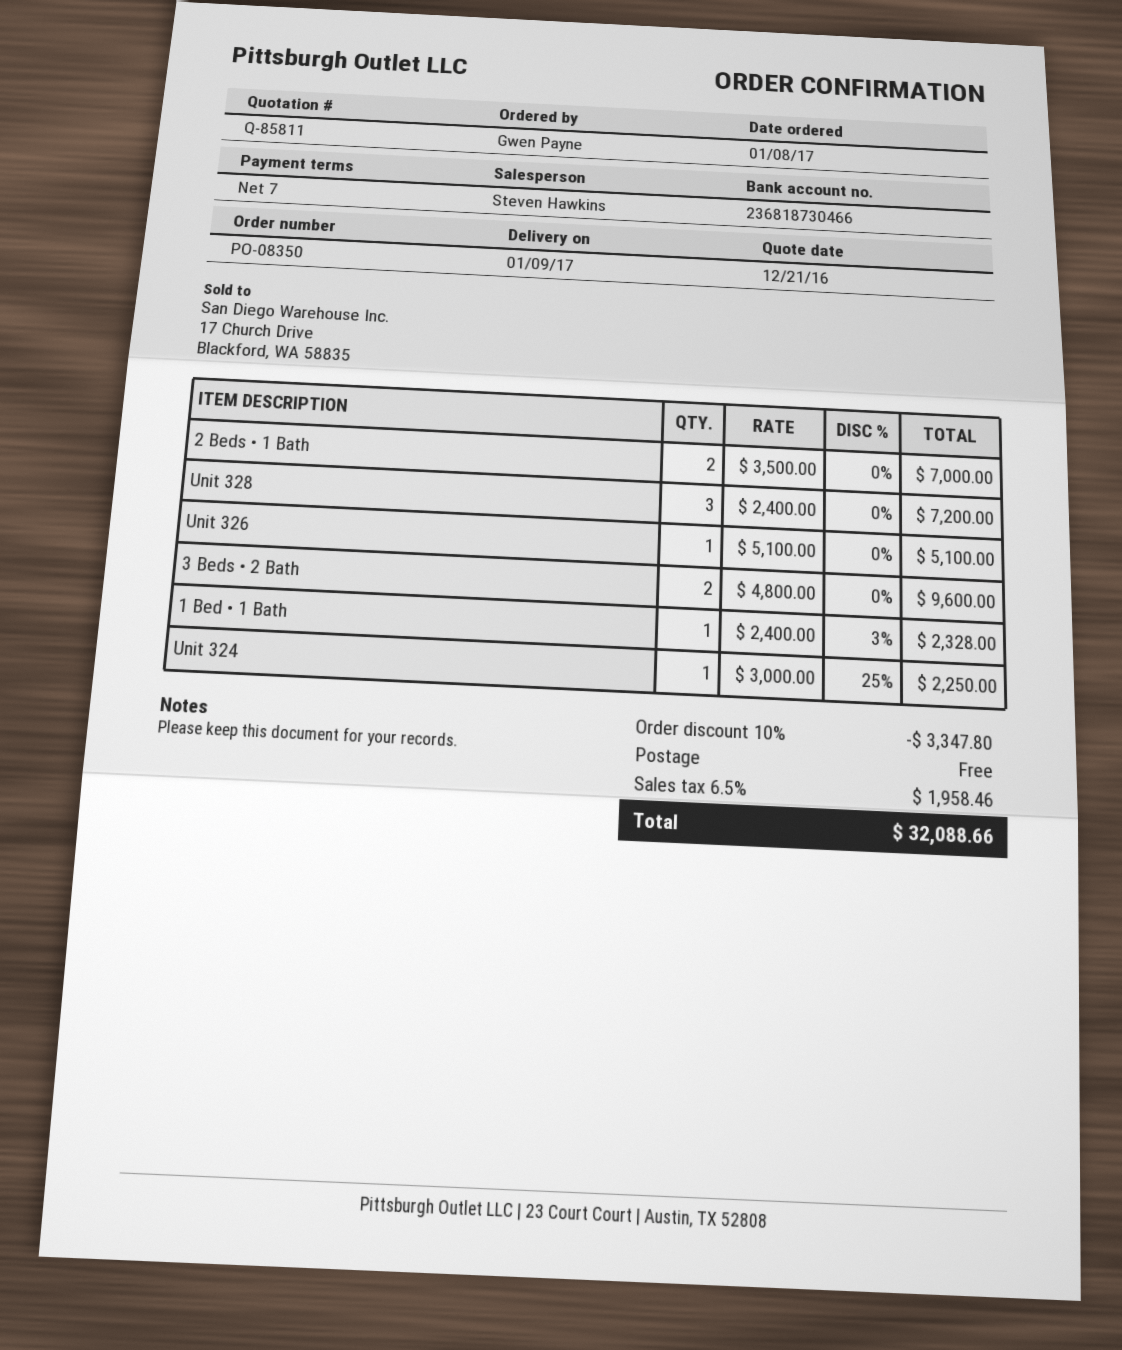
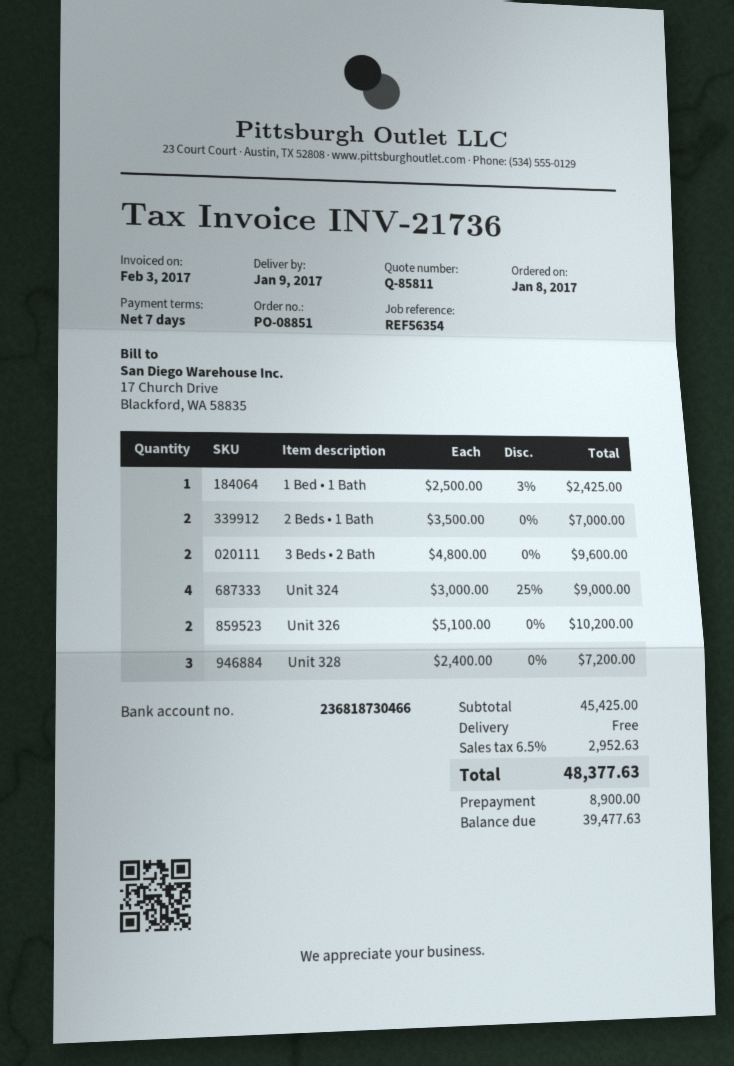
order number: PO-08350 -> PO-08851
Unit 326: 1 x 5100.00 = 5100.00 -> 2 x 5100.00 = 10200.00
1 Bed • 1 Bath: 1 x 2400.00 - 3% = 2328.00 -> 1 x 2500.00 - 3% = 2425.00
Unit 324: 1 x 3000.00 - 25% = 2250.00 -> 4 x 3000.00 - 25% = 9000.00
discount: 10% = 3347.80 -> none
tax: 6.5% = 1958.46 -> 6.5% = 2952.63
total: 32088.66 -> 48377.63

